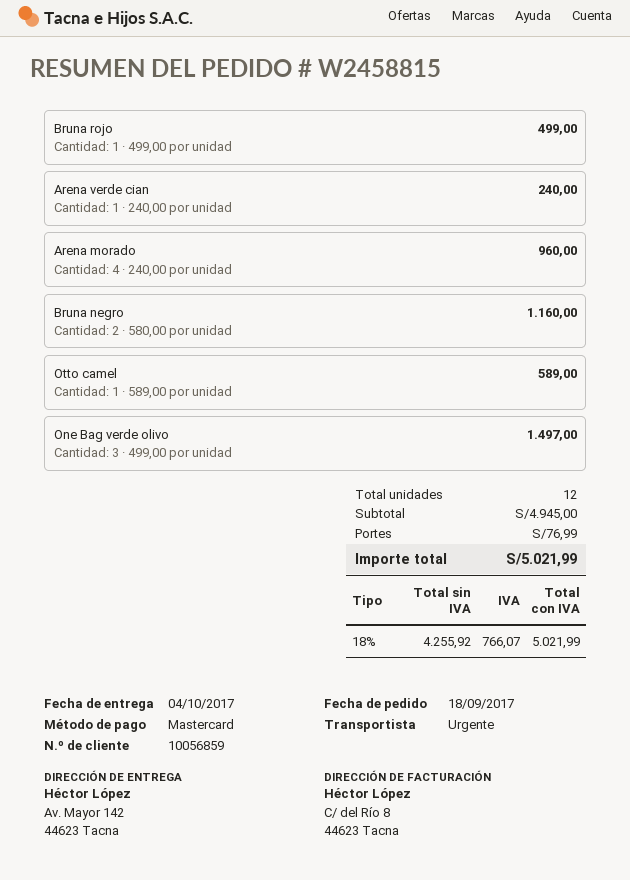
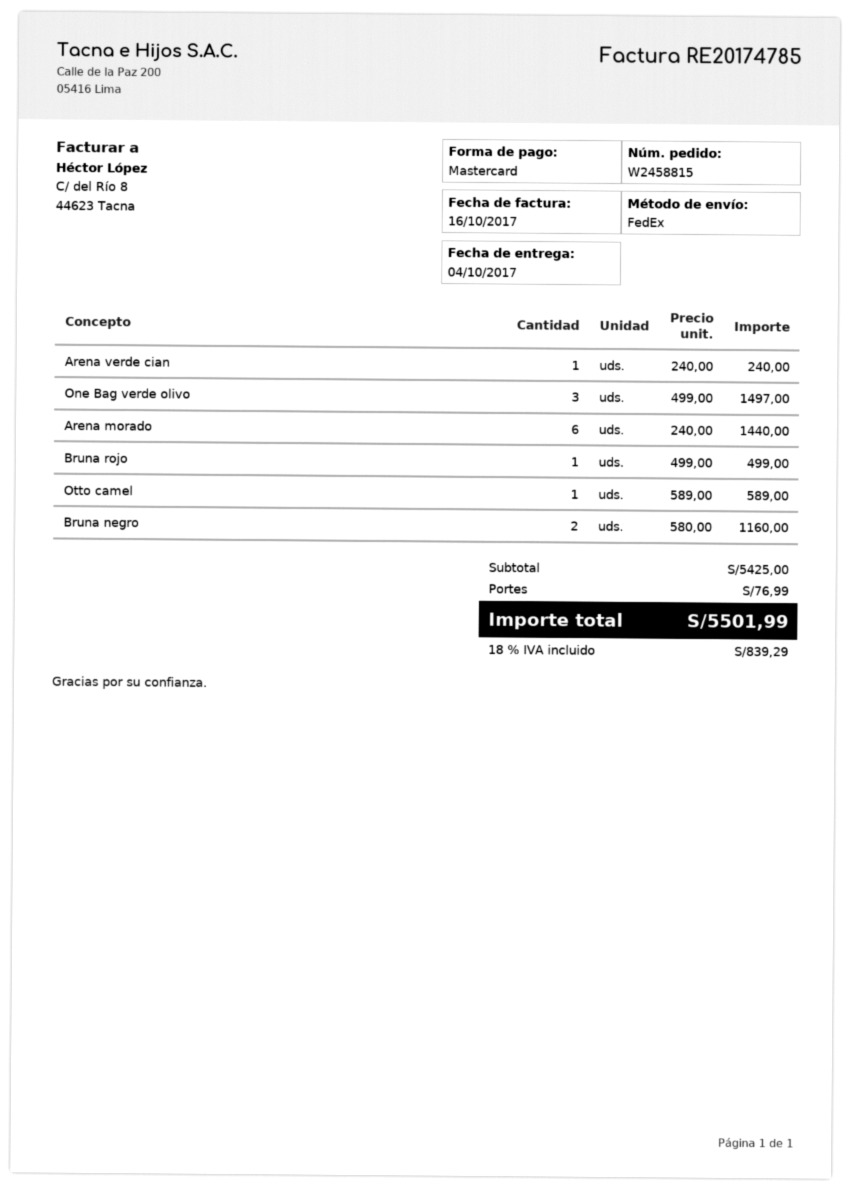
shipping method: express -> FedEx
Arena morado: 4 x 240.00 = 960.00 -> 6 x 240.00 = 1440.00
subtotal: 4945.00 -> 5425.00
tax: 18% = 766.07 -> 18% = 839.29
total: 5021.99 -> 5501.99

